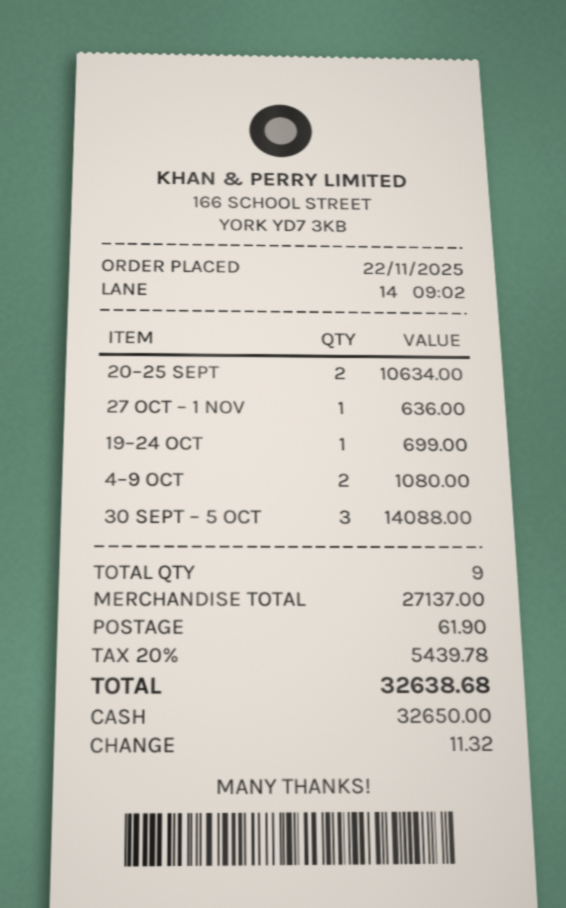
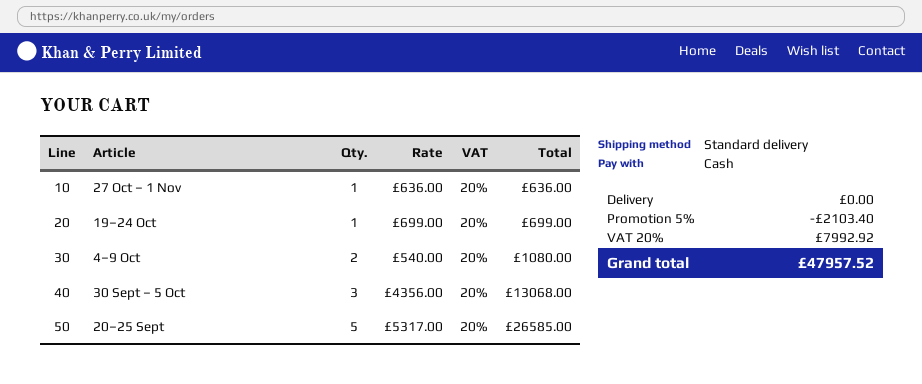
20–25 SEPT: 2 for 10634.00 -> 5 for 26585.00
30 SEPT – 5 OCT: 3 for 14088.00 -> 3 for 13068.00
discount: none -> 5% = 2103.40
shipping: 61.90 -> 0.00
tax: 20% = 5439.78 -> 20% = 7992.92
total: 32638.68 -> 47957.52

